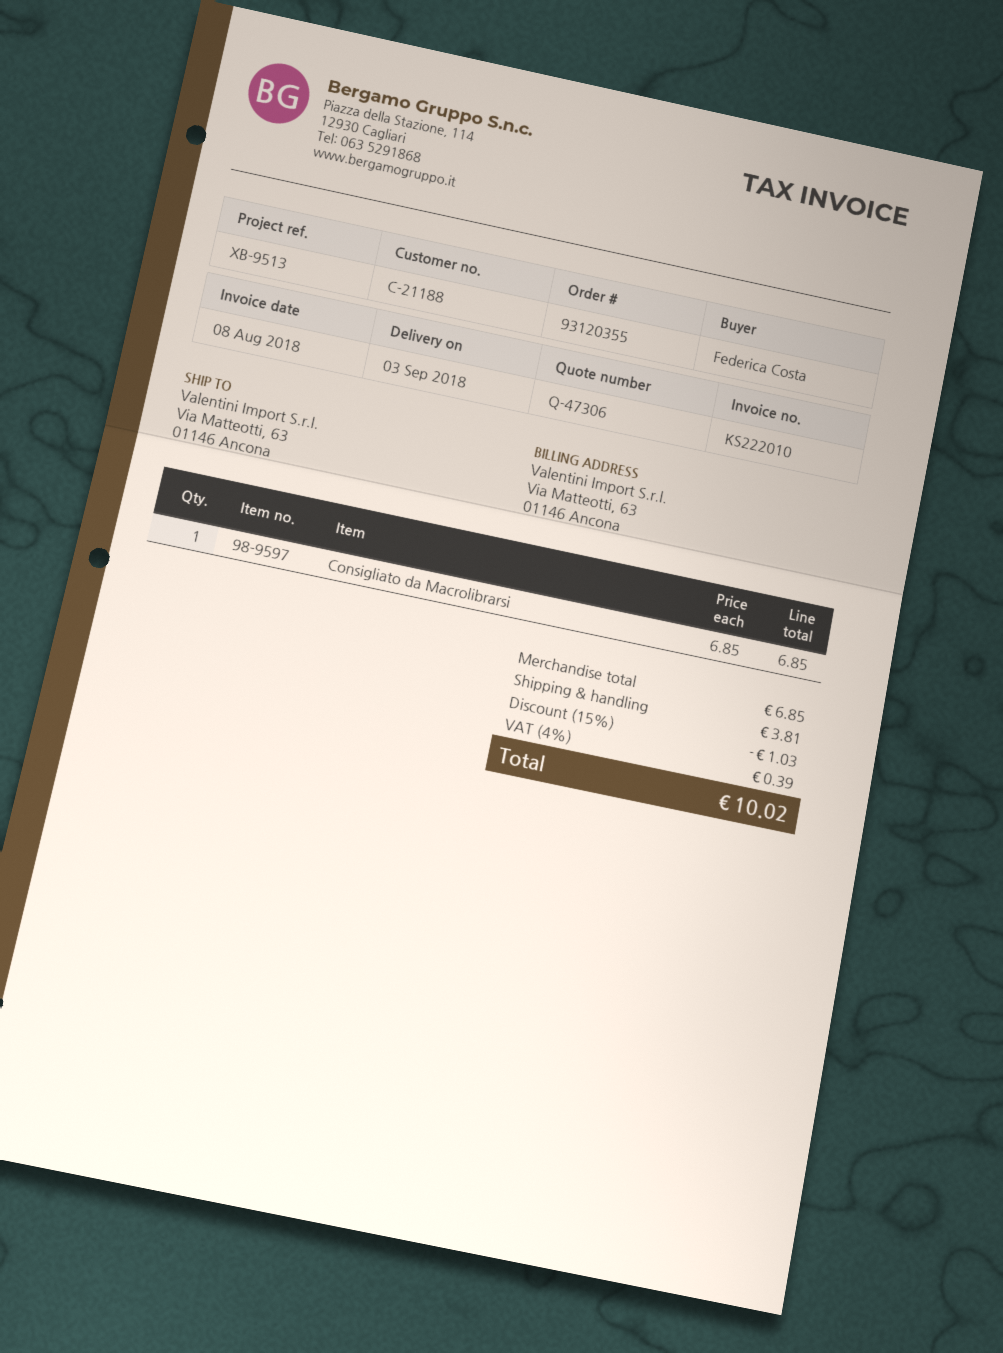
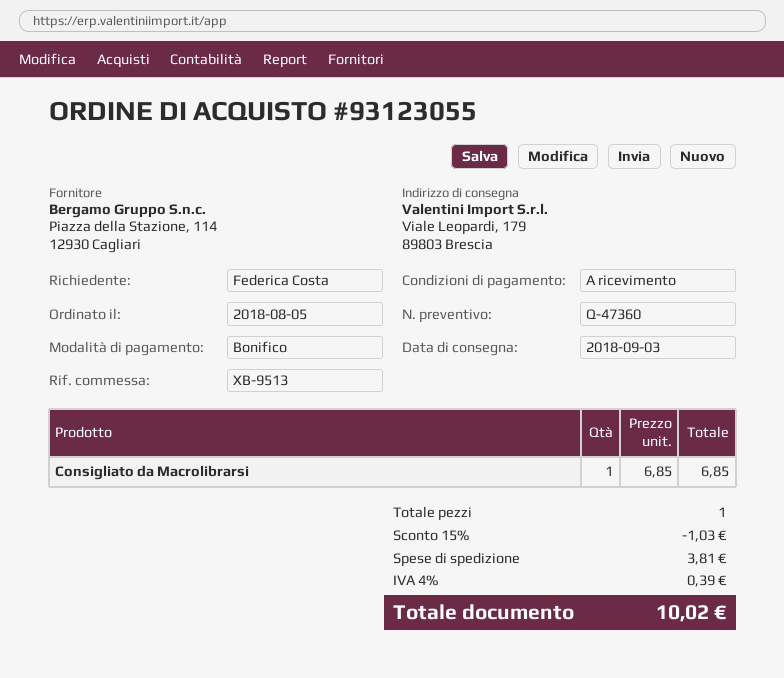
quote number: Q-47306 -> Q-47360
order number: 93120355 -> 93123055
ship to: Via Matteotti, 63, 01146 Ancona -> Viale Leopardi, 179, 89803 Brescia

